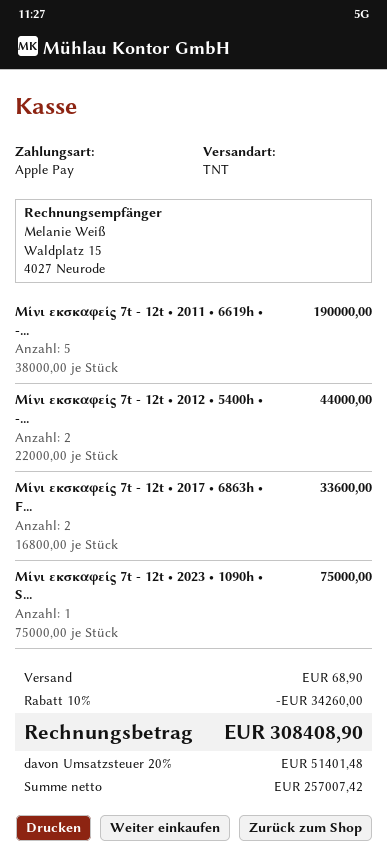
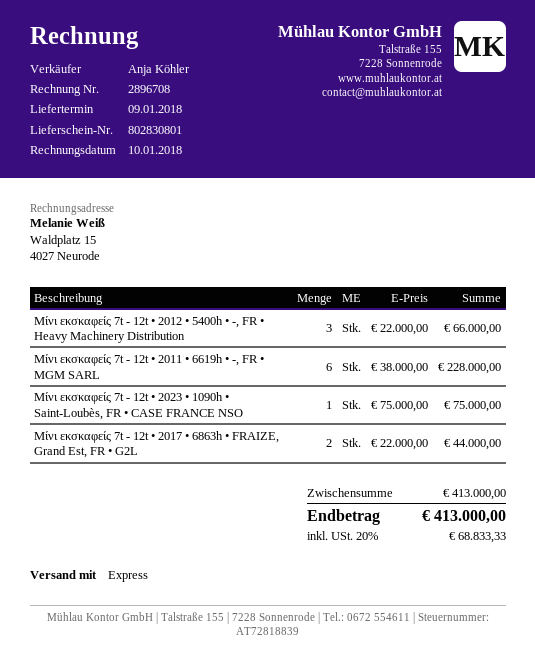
shipping method: TNT -> express
Μίνι εκσκαφείς 7t - 12t • 2011 • 6619h • -...: 5 x 38000.00 = 190000.00 -> 6 x 38000.00 = 228000.00
Μίνι εκσκαφείς 7t - 12t • 2012 • 5400h • -...: 2 x 22000.00 = 44000.00 -> 3 x 22000.00 = 66000.00
Μίνι εκσκαφείς 7t - 12t • 2017 • 6863h • F...: 2 x 16800.00 = 33600.00 -> 2 x 22000.00 = 44000.00
discount: 10% = 34260.00 -> none
shipping: 68.90 -> none
tax: 20% = 51401.48 -> 20% = 68833.33
total: 308408.90 -> 413000.00

